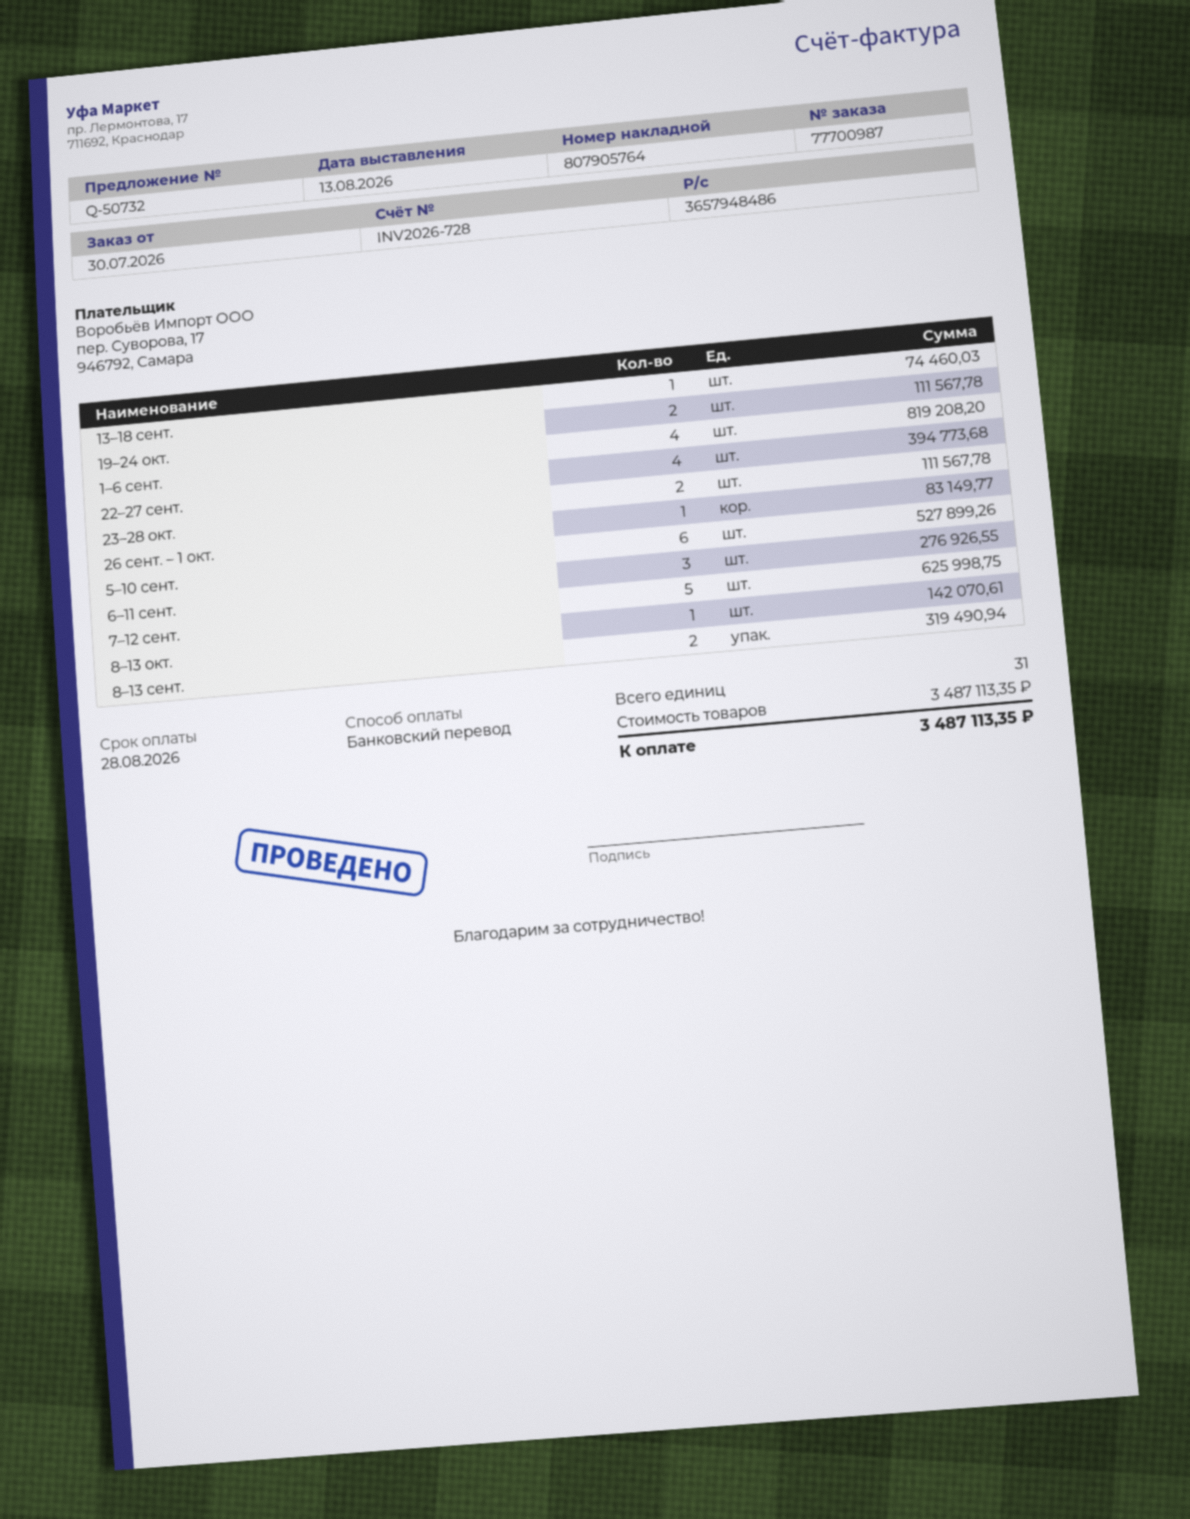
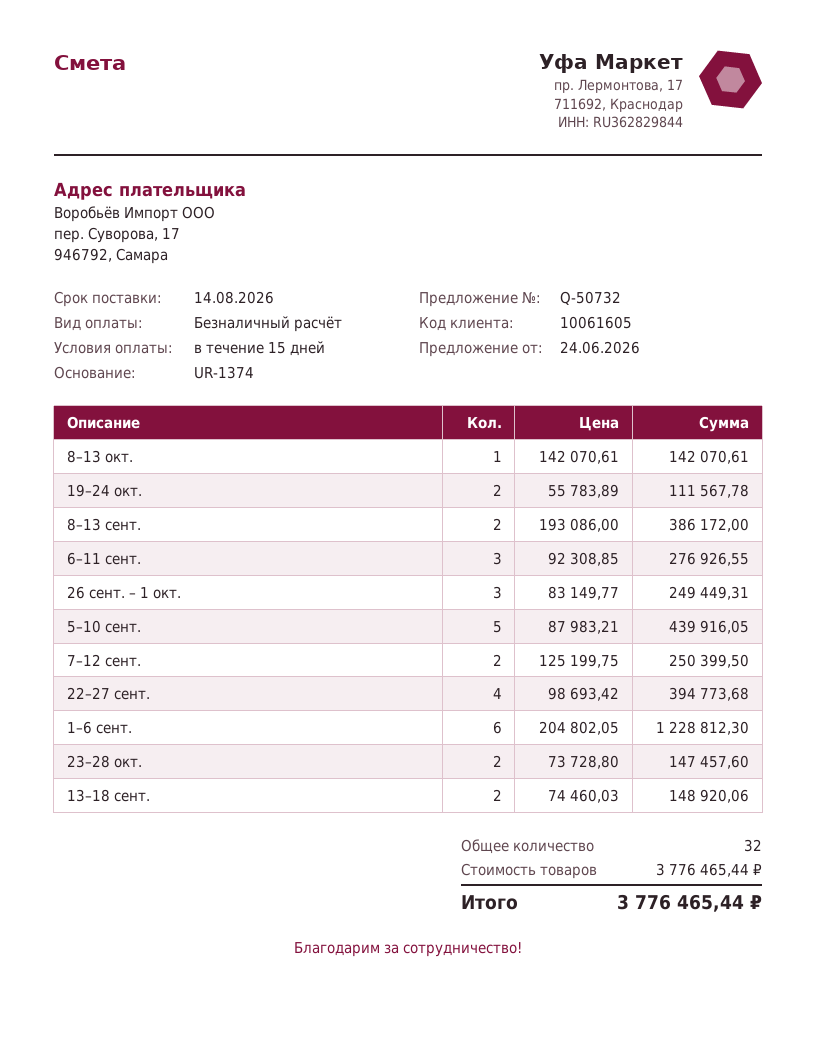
13–18 сент.: 1 for 74460.03 -> 2 for 148920.06
1–6 сент.: 4 for 819208.20 -> 6 for 1228812.30
23–28 окт.: 2 for 111567.78 -> 2 for 147457.60
26 сент. – 1 окт.: 1 for 83149.77 -> 3 for 249449.31
5–10 сент.: 6 for 527899.26 -> 5 for 439916.05
7–12 сент.: 5 for 625998.75 -> 2 for 250399.50
8–13 сент.: 2 for 319490.94 -> 2 for 386172.00
total quantity: 31 -> 32
subtotal: 3487113.35 -> 3776465.44
total: 3487113.35 -> 3776465.44

